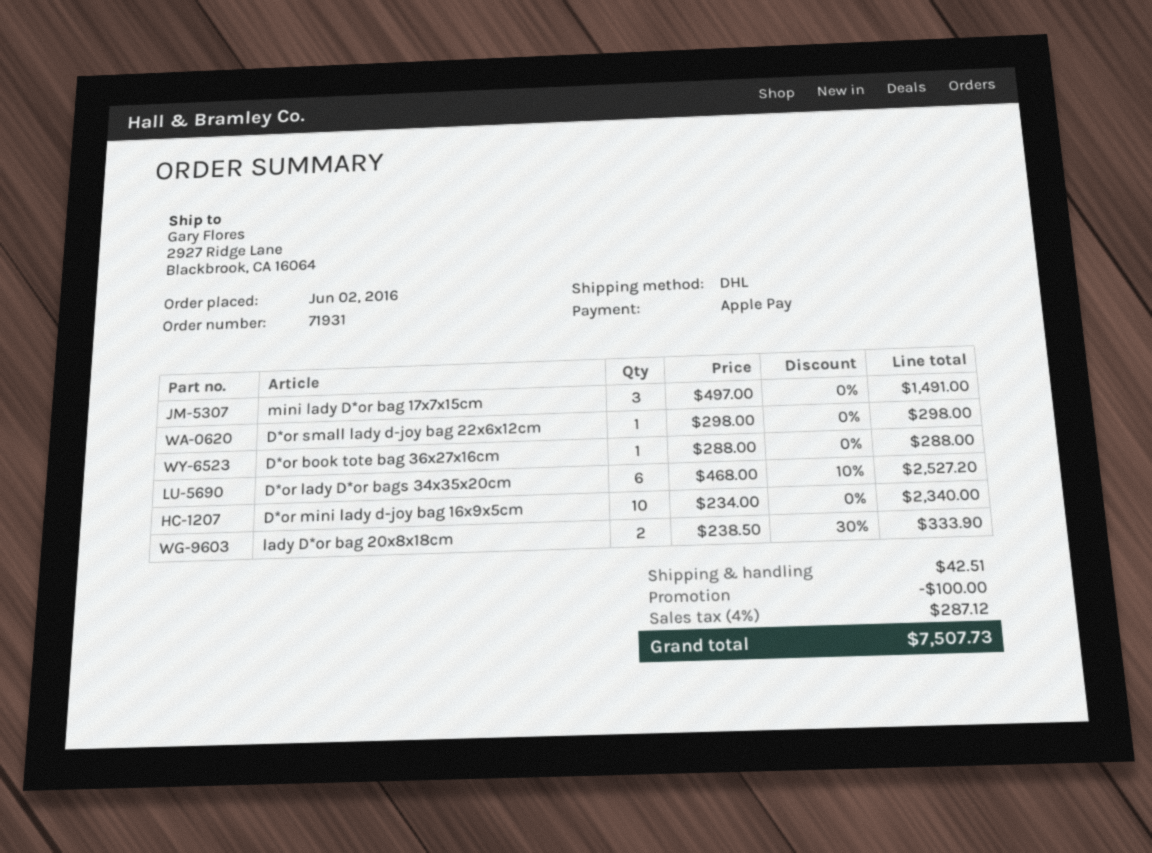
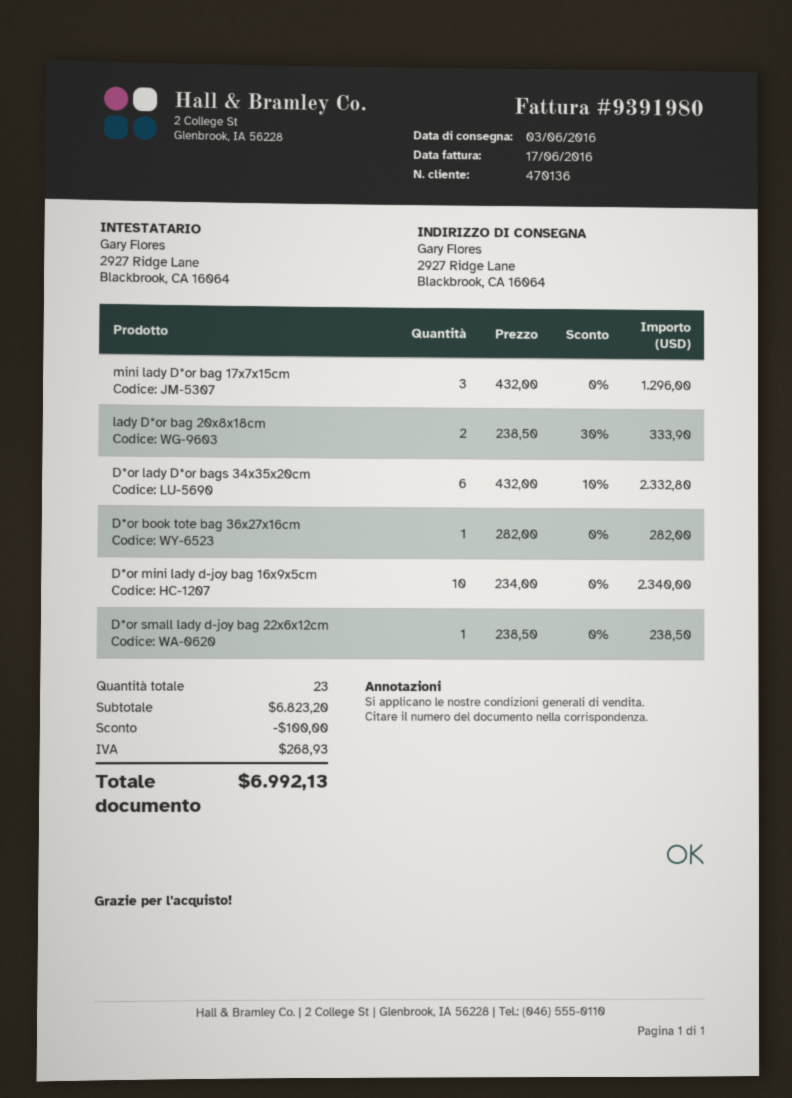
mini lady D*or bag 17x7x15cm: 3 x 497.00 = 1491.00 -> 3 x 432.00 = 1296.00
D*or small lady d-joy bag 22x6x12cm: 1 x 298.00 = 298.00 -> 1 x 238.50 = 238.50
D*or book tote bag 36x27x16cm: 1 x 288.00 = 288.00 -> 1 x 282.00 = 282.00
D*or lady D*or bags 34x35x20cm: 6 x 468.00 - 10% = 2527.20 -> 6 x 432.00 - 10% = 2332.80
shipping: 42.51 -> none
tax: 287.12 -> 268.93
total: 7507.73 -> 6992.13

